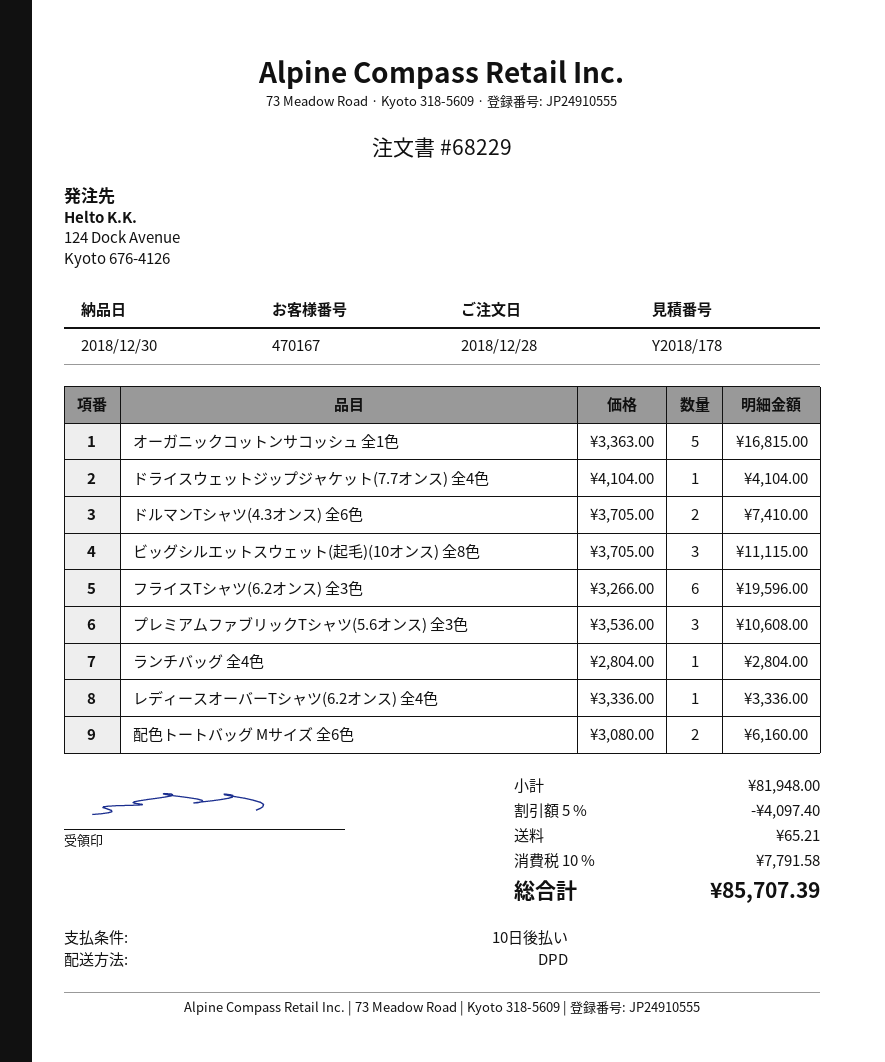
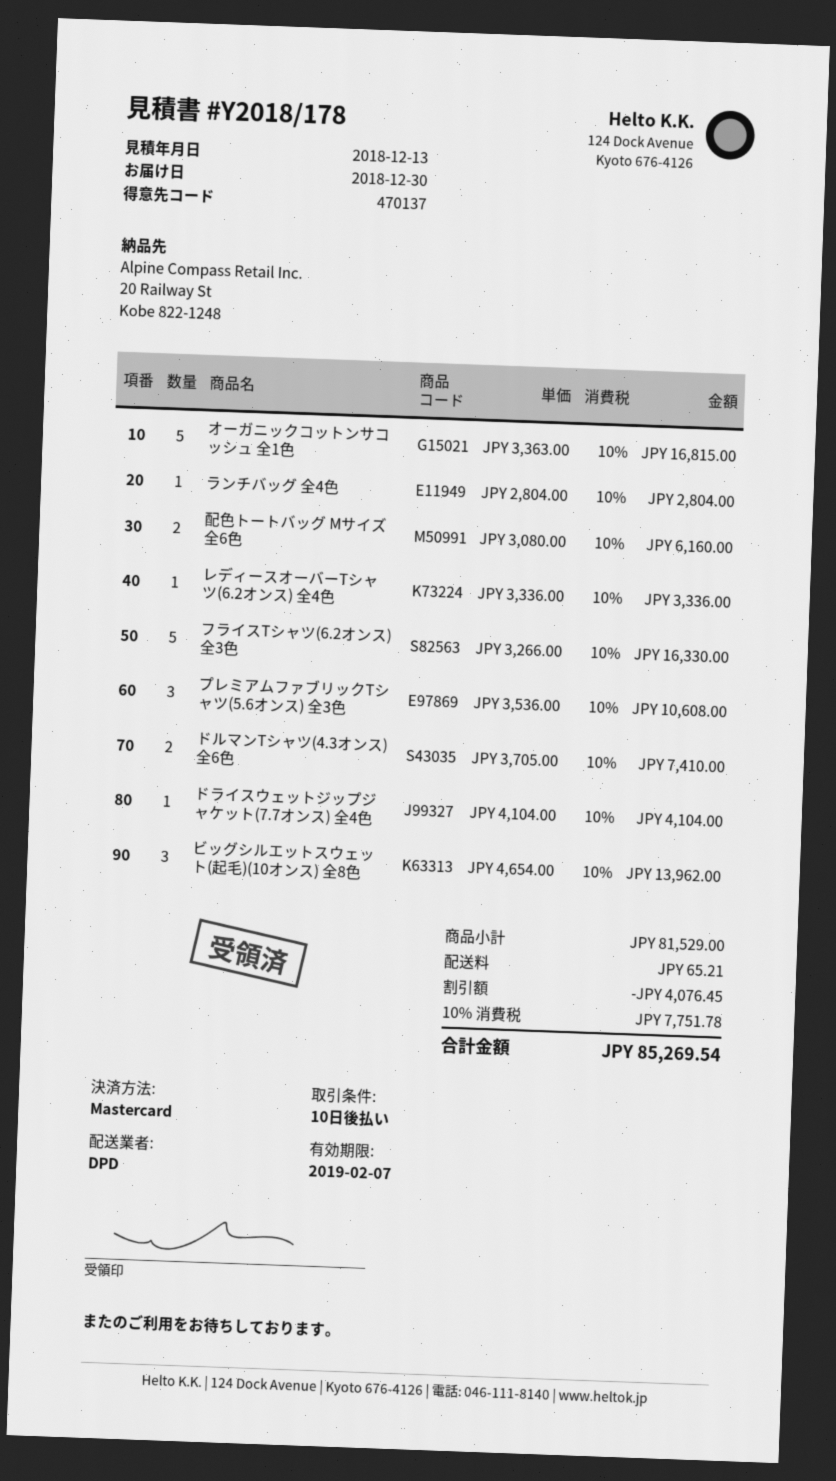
customer number: 470167 -> 470137
ビッグシルエットスウェット(起毛)(10オンス) 全8色: 3 x 3705.00 = 11115.00 -> 3 x 4654.00 = 13962.00
フライスTシャツ(6.2オンス) 全3色: 6 x 3266.00 = 19596.00 -> 5 x 3266.00 = 16330.00
subtotal: 81948.00 -> 81529.00
discount: 4097.40 -> 4076.45
tax: 10% = 7791.58 -> 10% = 7751.78
total: 85707.39 -> 85269.54

